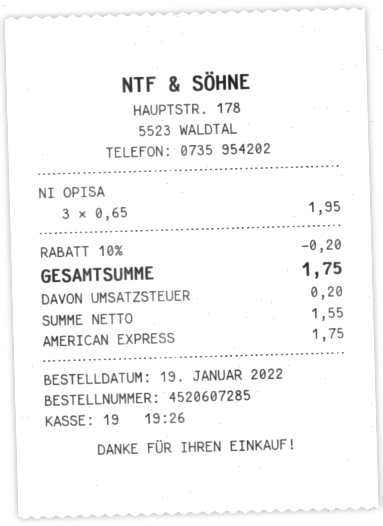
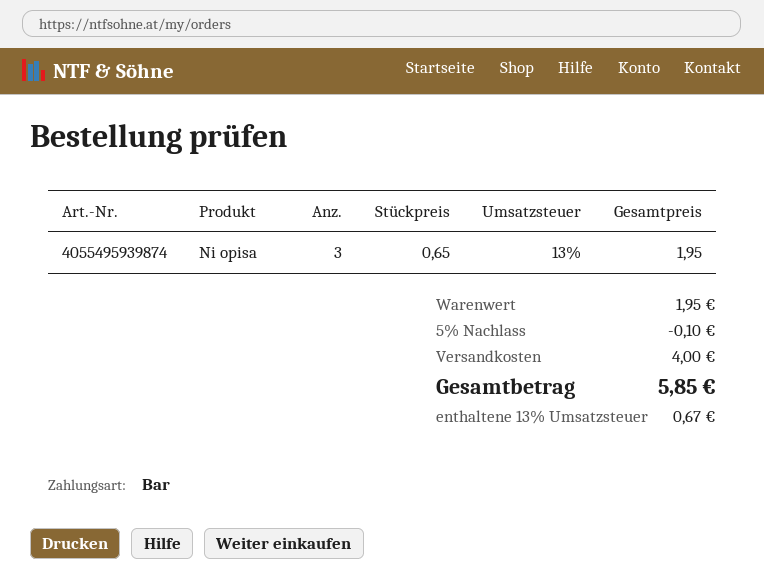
payment method: American Express -> cash
discount: 10% = 0.20 -> 5% = 0.10
shipping: none -> 4.00
tax: 0.20 -> 0.67
total: 1.75 -> 5.85

